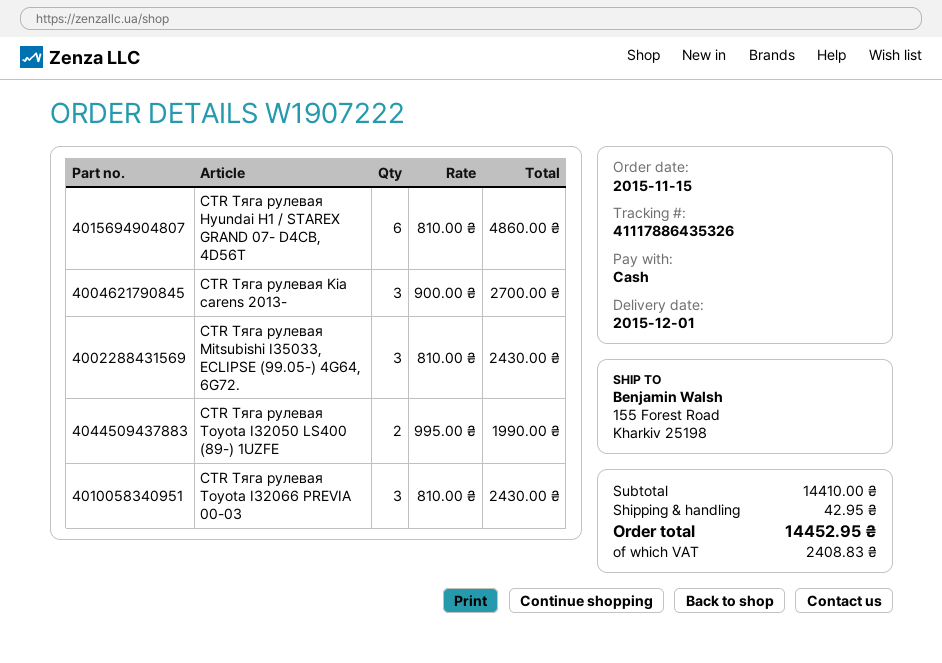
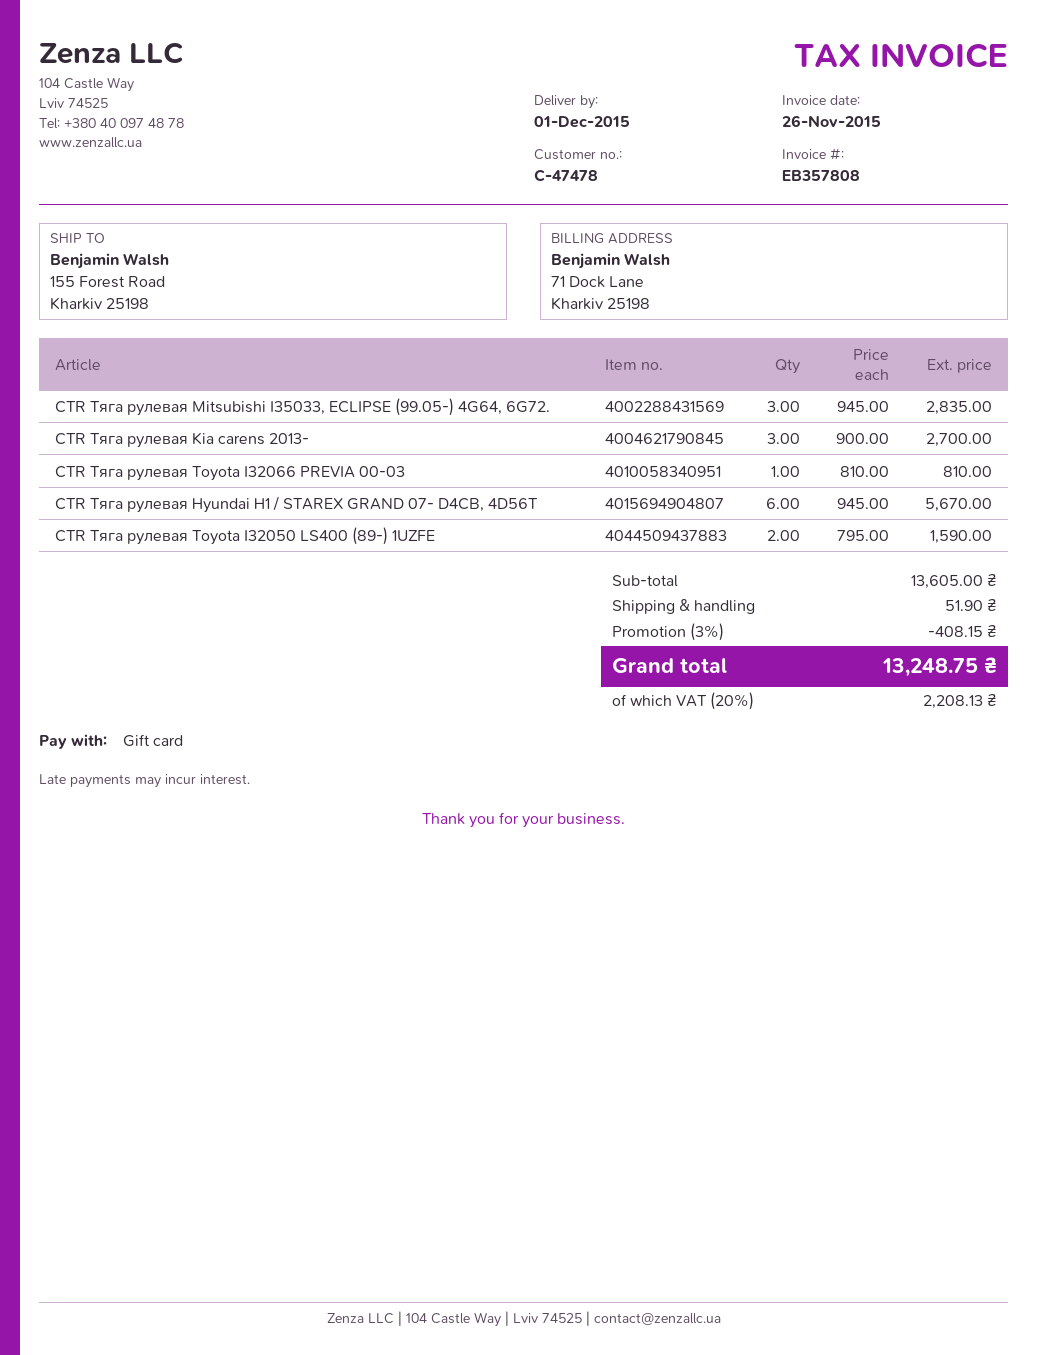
payment method: cash -> gift card
CTR Тяга рулевая Hyundai H1 / STAREX GRAND 07- D4CB, 4D56T: 6 x 810.00 = 4860.00 -> 6 x 945.00 = 5670.00
CTR Тяга рулевая Mitsubishi I35033, ECLIPSE (99.05-) 4G64, 6G72.: 3 x 810.00 = 2430.00 -> 3 x 945.00 = 2835.00
CTR Тяга рулевая Toyota I32050 LS400 (89-) 1UZFE: 2 x 995.00 = 1990.00 -> 2 x 795.00 = 1590.00
CTR Тяга рулевая Toyota I32066 PREVIA 00-03: 3 x 810.00 = 2430.00 -> 1 x 810.00 = 810.00
subtotal: 14410.00 -> 13605.00
discount: none -> 3% = 408.15
shipping: 42.95 -> 51.90
tax: 2408.83 -> 2208.13
total: 14452.95 -> 13248.75

